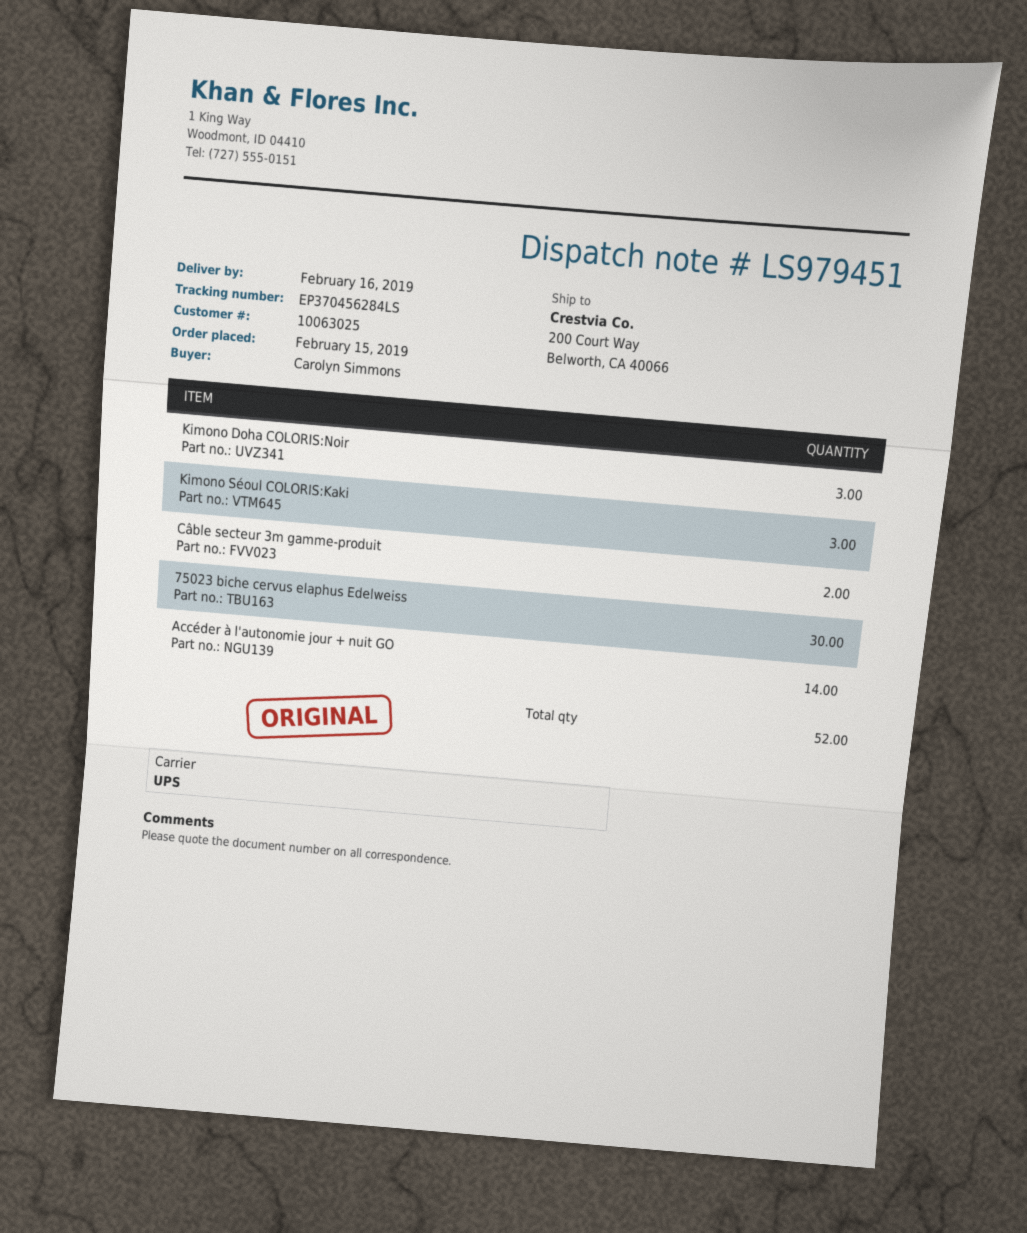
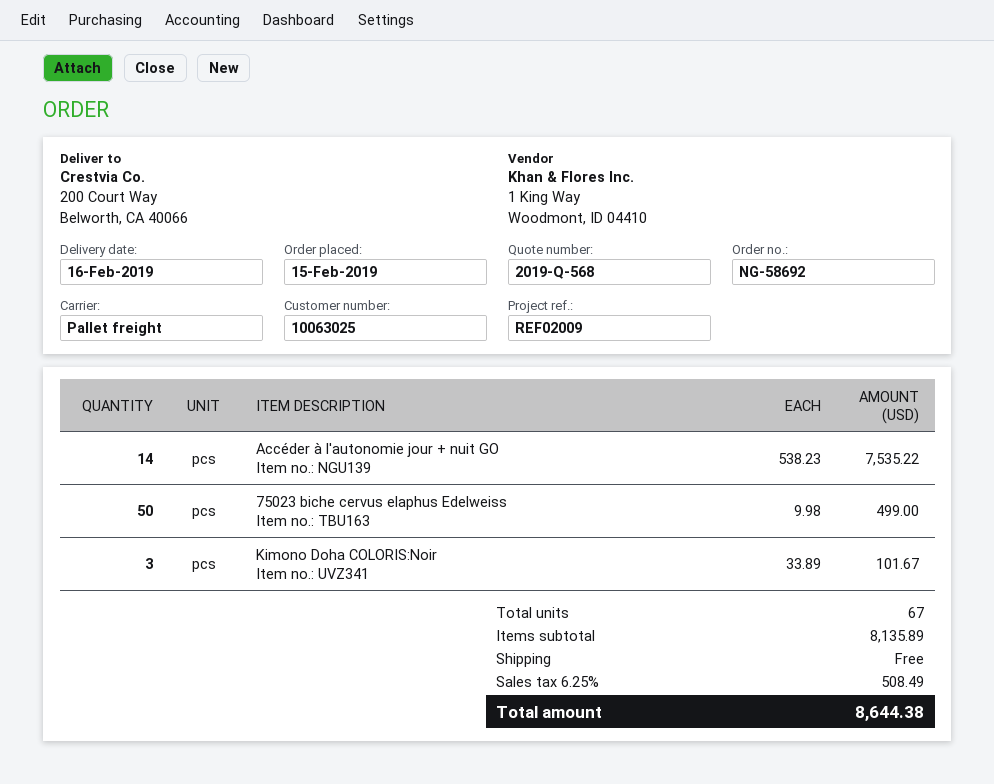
shipping method: UPS -> pallet freight
Kimono Séoul COLORIS:Kaki: 3 -> none
Câble secteur 3m gamme-produit: 2 -> none
75023 biche cervus elaphus Edelweiss: 30 -> 50
total quantity: 52 -> 67

